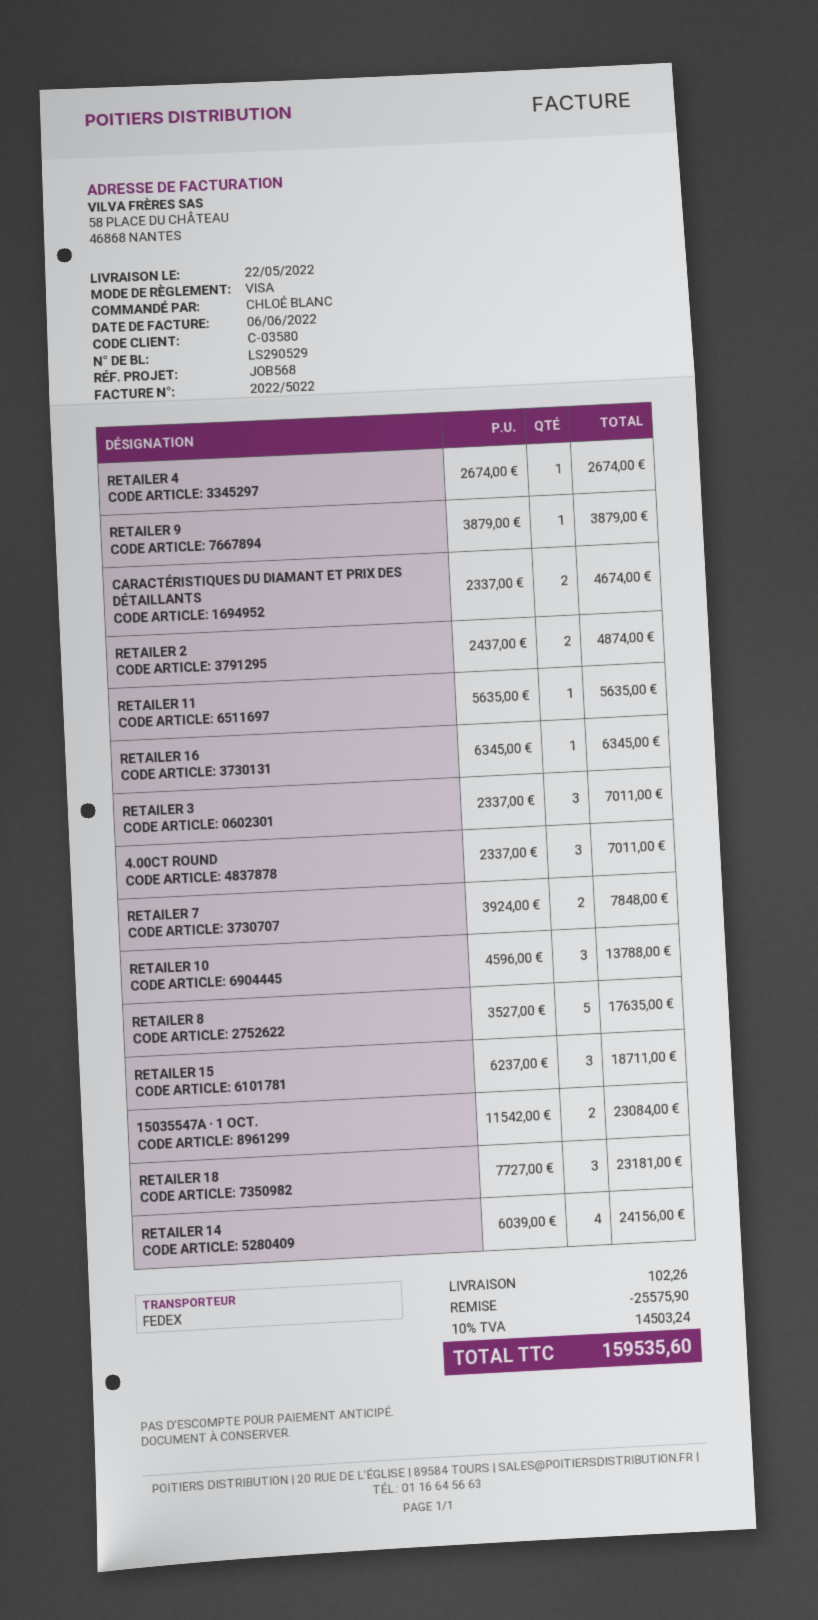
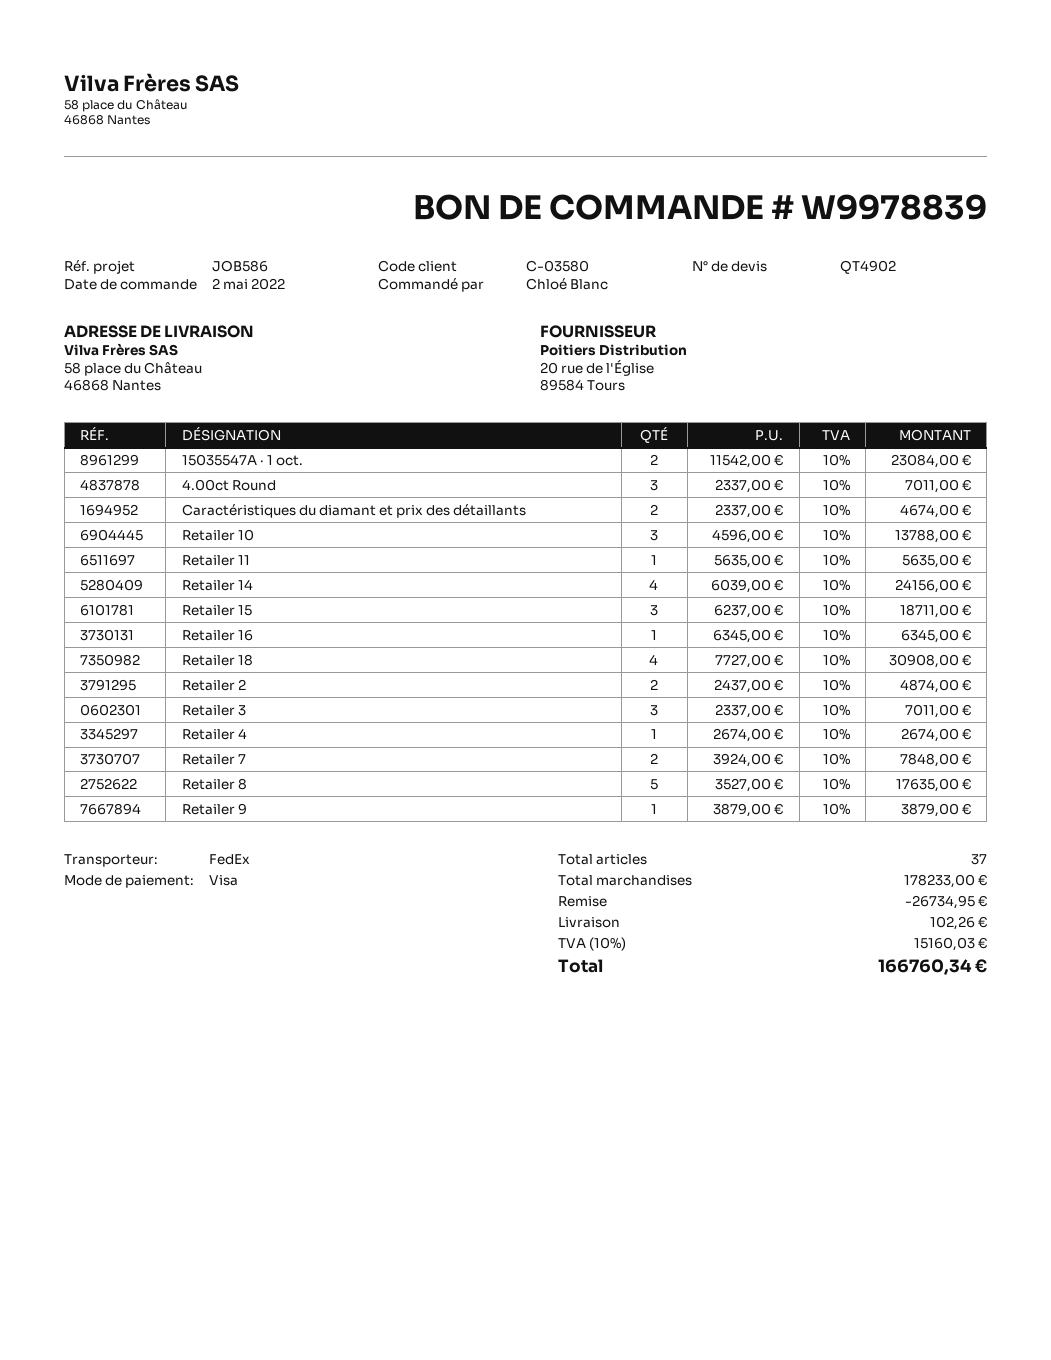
reference: JOB568 -> JOB586
RETAILER 18: 3 x 7727.00 = 23181.00 -> 4 x 7727.00 = 30908.00
discount: 25575.90 -> 26734.95
tax: 10% = 14503.24 -> 10% = 15160.03
total: 159535.60 -> 166760.34

